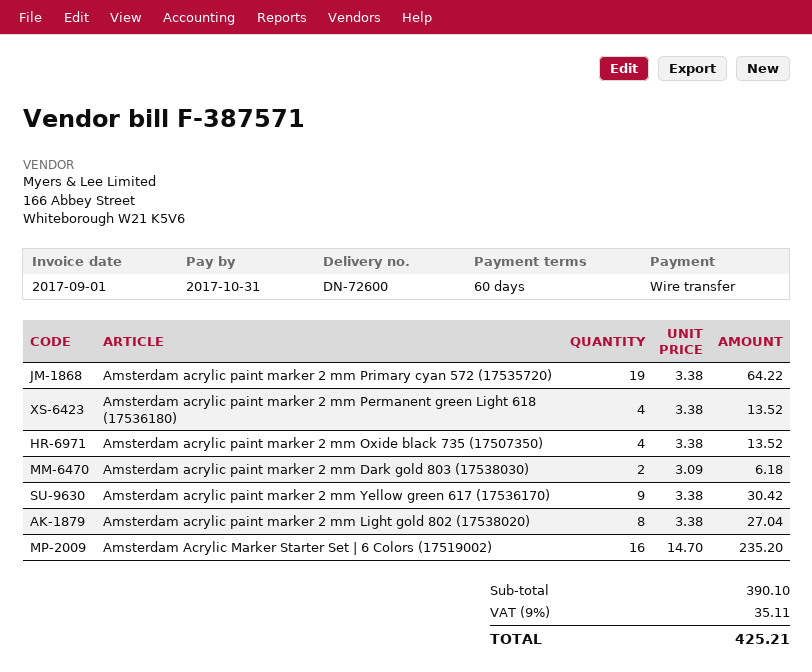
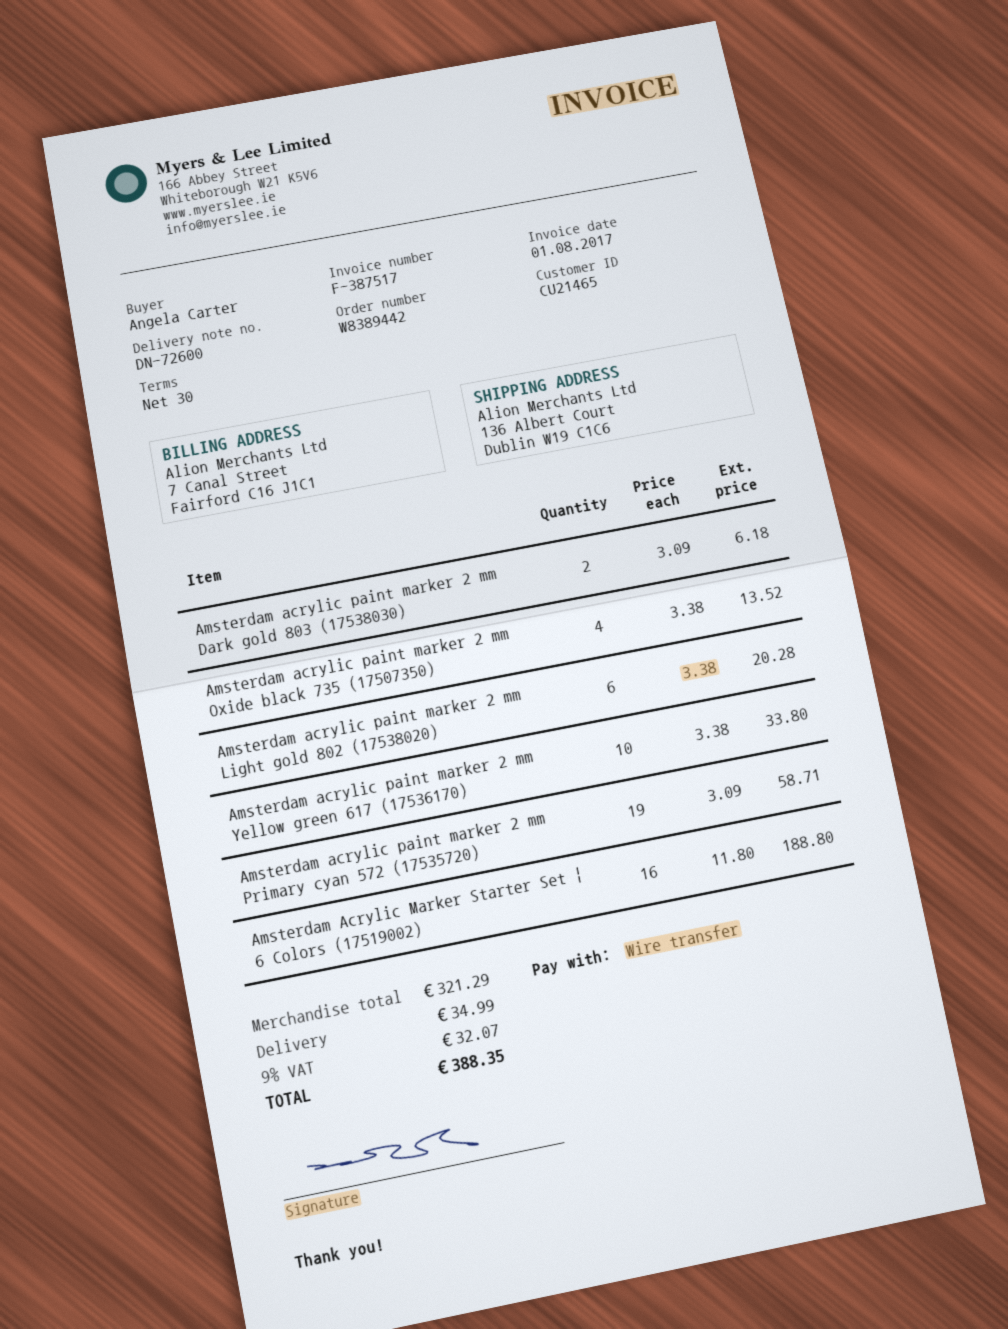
invoice number: F-387571 -> F-387517
invoice date: 2017-09-01 -> 2017-08-01
payment terms: 60 days -> 30 days
Amsterdam acrylic paint marker 2 mm Primary cyan 572 (17535720): 19 x 3.38 = 64.22 -> 19 x 3.09 = 58.71
Amsterdam acrylic paint marker 2 mm Permanent green Light 618 (17536180): 4 x 3.38 = 13.52 -> none
Amsterdam acrylic paint marker 2 mm Yellow green 617 (17536170): 9 x 3.38 = 30.42 -> 10 x 3.38 = 33.80
Amsterdam acrylic paint marker 2 mm Light gold 802 (17538020): 8 x 3.38 = 27.04 -> 6 x 3.38 = 20.28
Amsterdam Acrylic Marker Starter Set | 6 Colors (17519002): 16 x 14.70 = 235.20 -> 16 x 11.80 = 188.80
subtotal: 390.10 -> 321.29
shipping: none -> 34.99
tax: 9% = 35.11 -> 9% = 32.07
total: 425.21 -> 388.35

